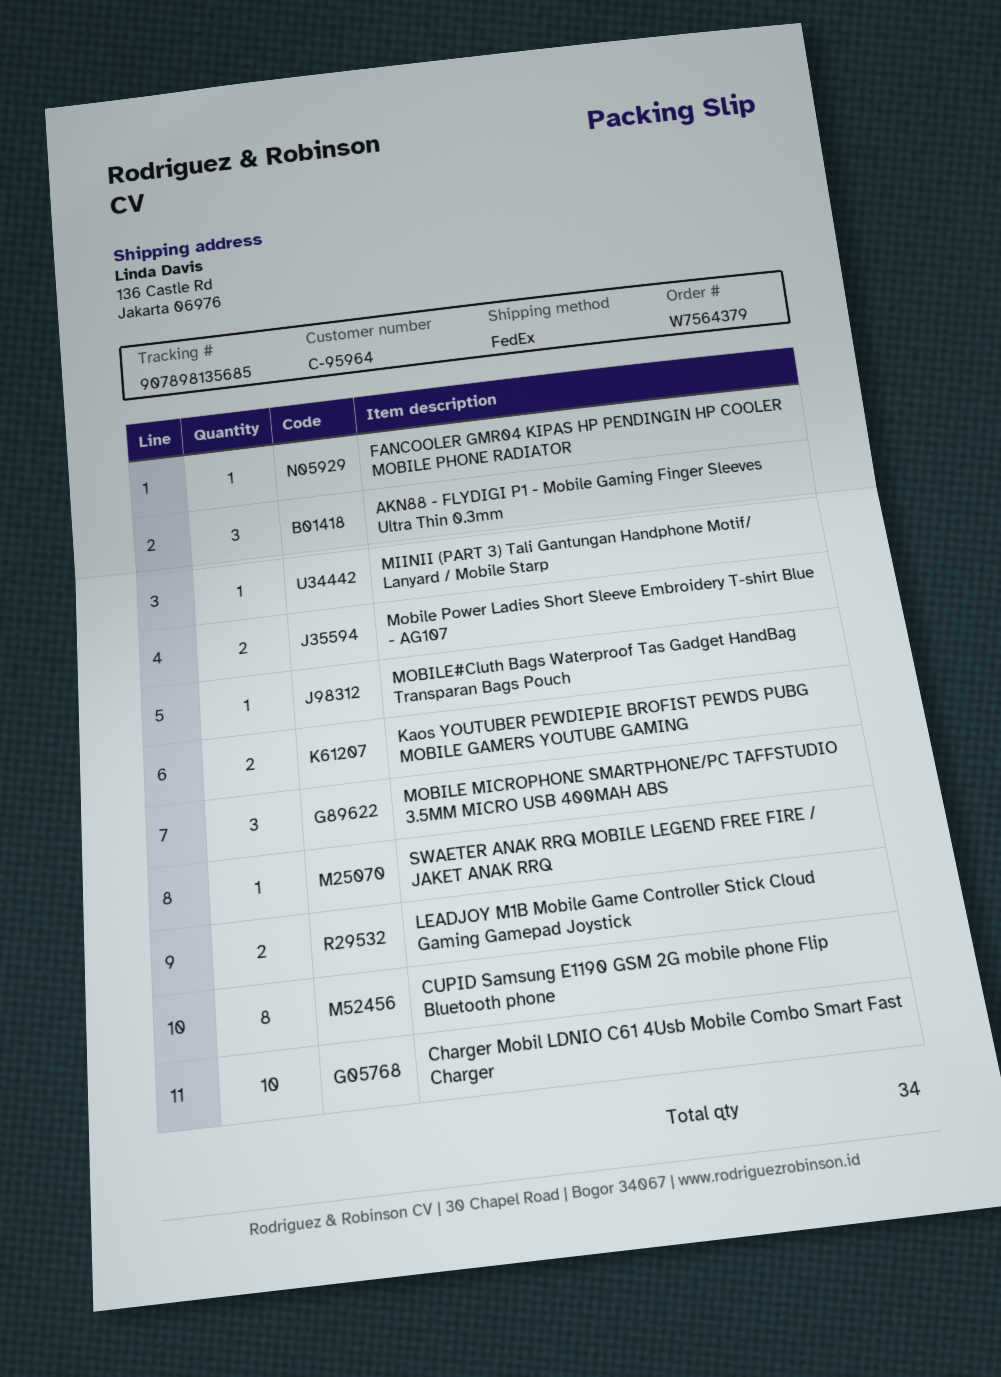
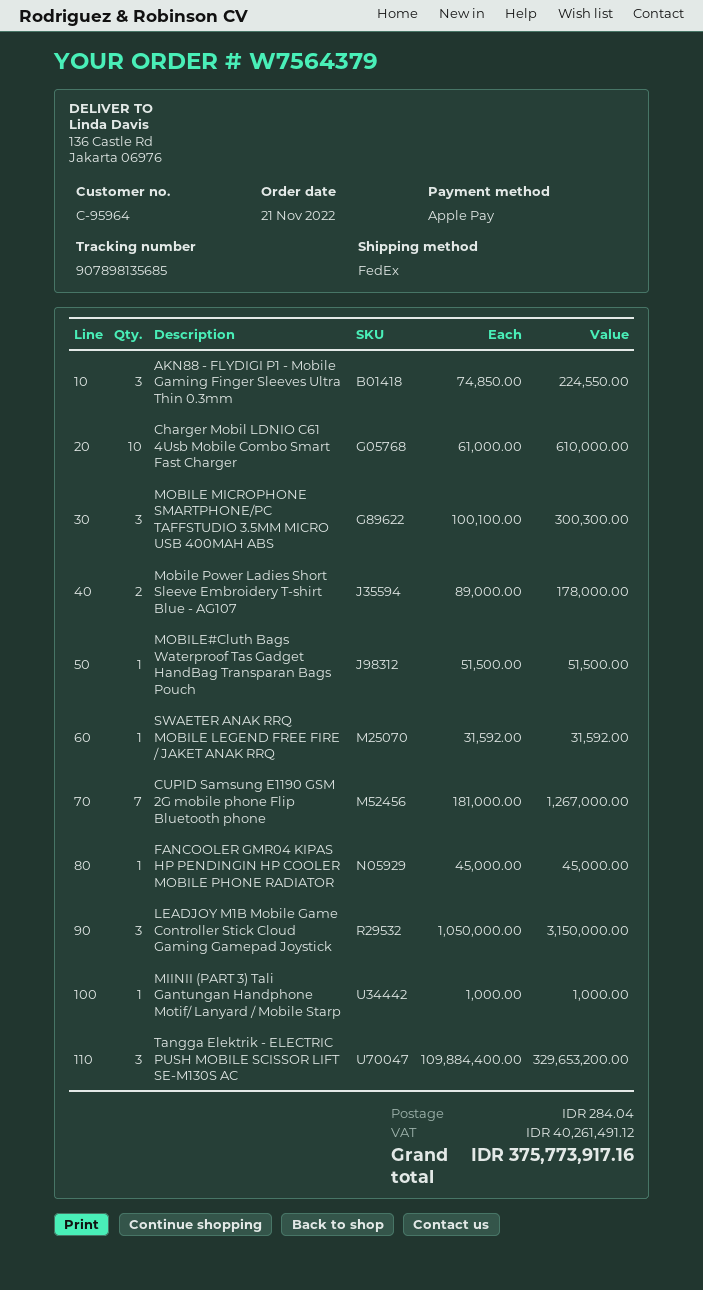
Kaos YOUTUBER PEWDIEPIE BROFIST PEWDS PUBG MOBILE GAMERS YOUTUBE GAMING: 2 -> none
LEADJOY M1B Mobile Game Controller Stick Cloud Gaming Gamepad Joystick: 2 -> 3
CUPID Samsung E1190 GSM 2G mobile phone Flip Bluetooth phone: 8 -> 7
Tangga Elektrik - ELECTRIC PUSH MOBILE SCISSOR LIFT SE-M130S AC: none -> 3

